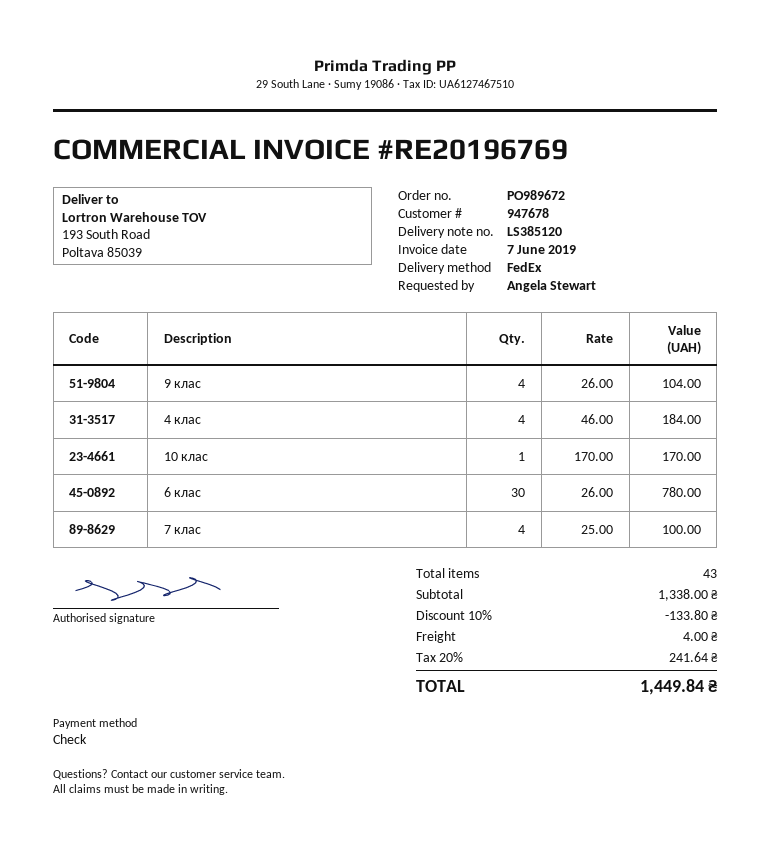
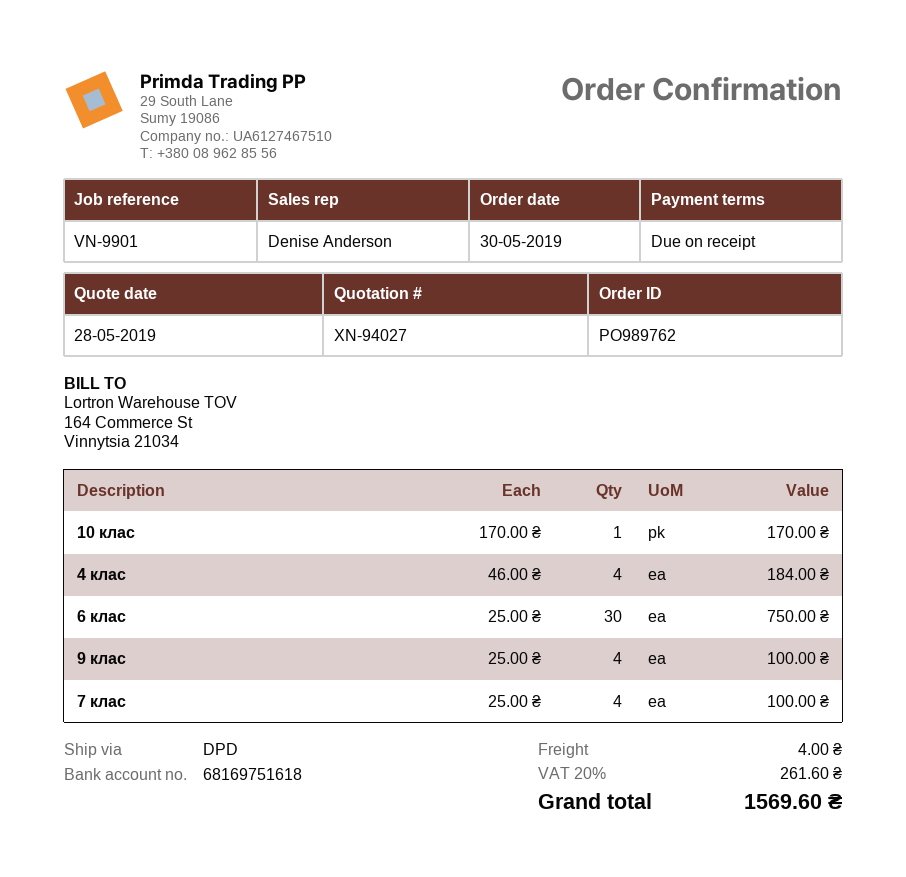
order number: PO989672 -> PO989762
shipping method: FedEx -> DPD
9 клас: 4 x 26.00 = 104.00 -> 4 x 25.00 = 100.00
6 клас: 30 x 26.00 = 780.00 -> 30 x 25.00 = 750.00
discount: 10% = 133.80 -> none
tax: 20% = 241.64 -> 20% = 261.60
total: 1449.84 -> 1569.60

